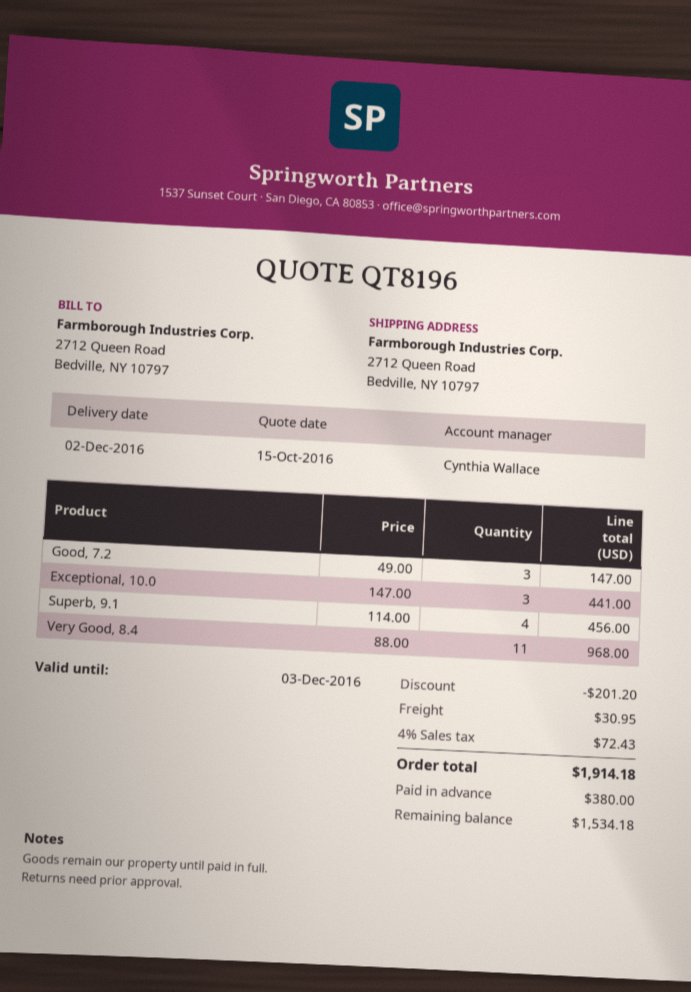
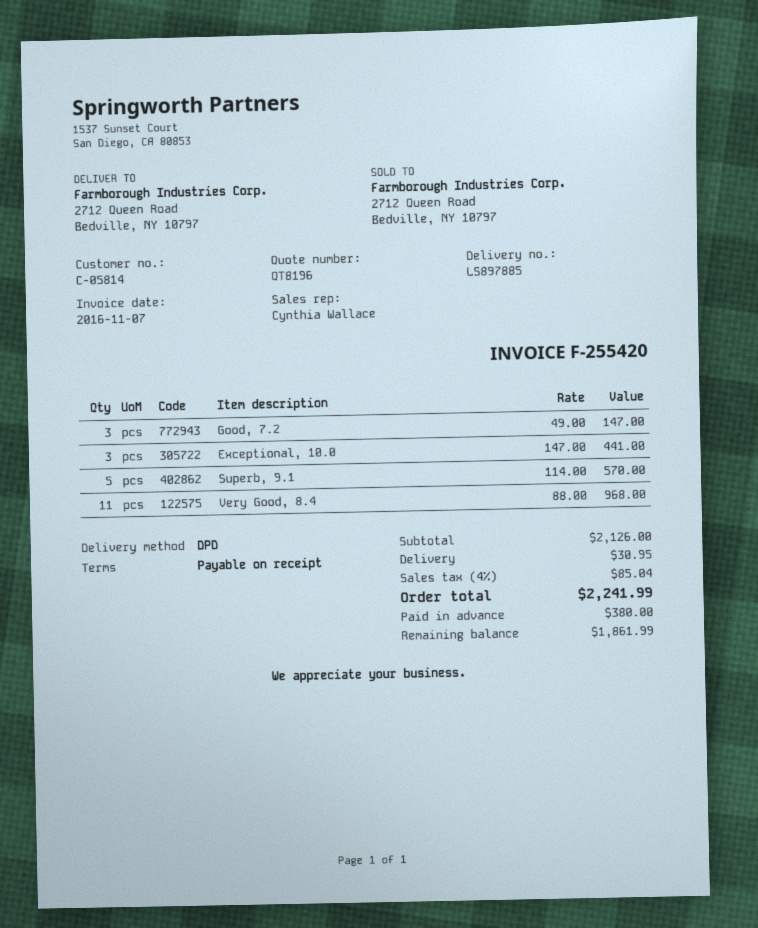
Superb, 9.1: 4 x 114.00 = 456.00 -> 5 x 114.00 = 570.00
discount: 201.20 -> none
tax: 4% = 72.43 -> 4% = 85.04
total: 1914.18 -> 2241.99
balance: 1534.18 -> 1861.99

